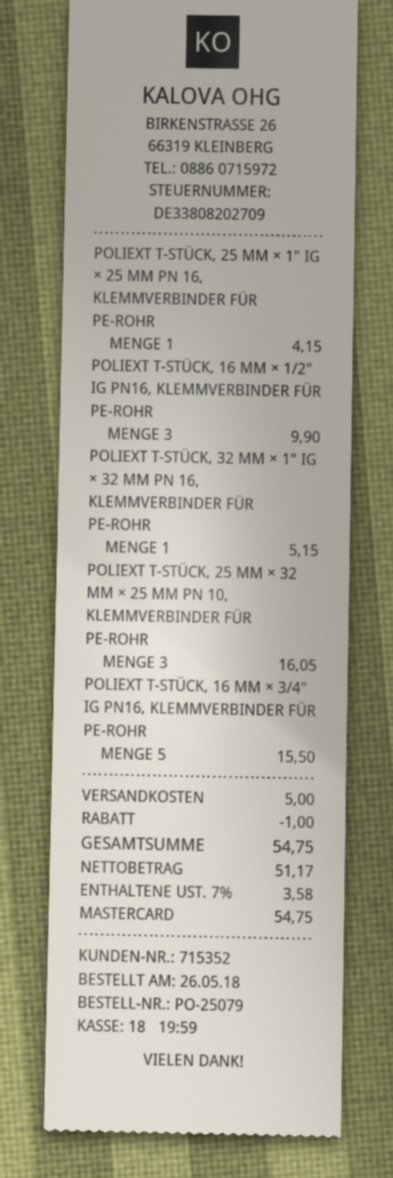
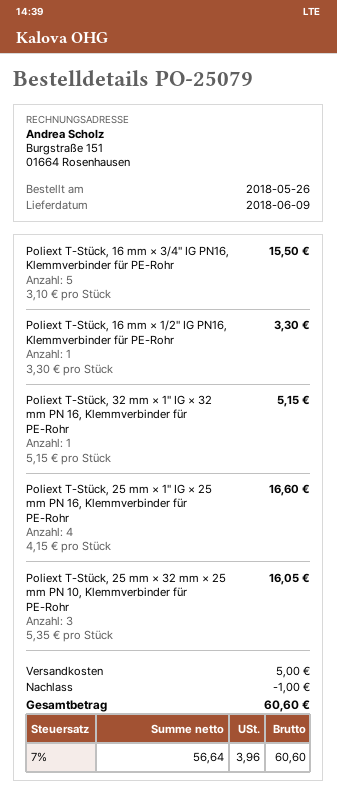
POLIEXT T-STÜCK, 25 MM × 1" IG × 25 MM PN 16, KLEMMVERBINDER FÜR PE-ROHR: 1 for 4.15 -> 4 for 16.60
POLIEXT T-STÜCK, 16 MM × 1/2" IG PN16, KLEMMVERBINDER FÜR PE-ROHR: 3 for 9.90 -> 1 for 3.30
net: 51.17 -> 56.64
tax: 7% = 3.58 -> 7% = 3.96
total: 54.75 -> 60.60

